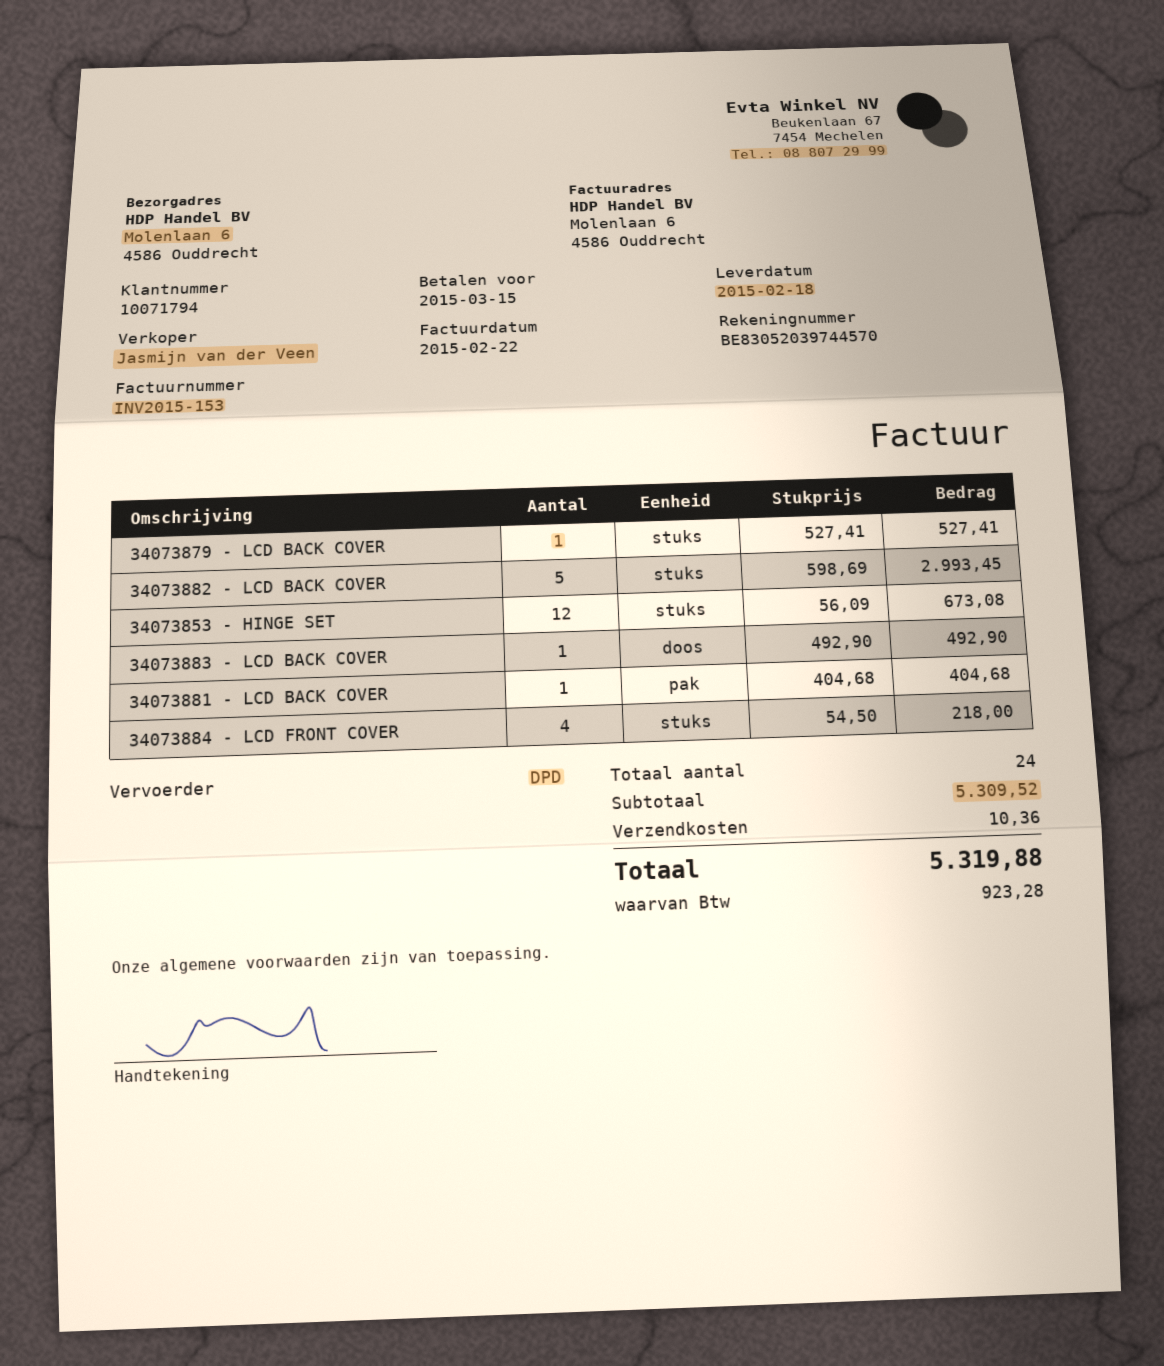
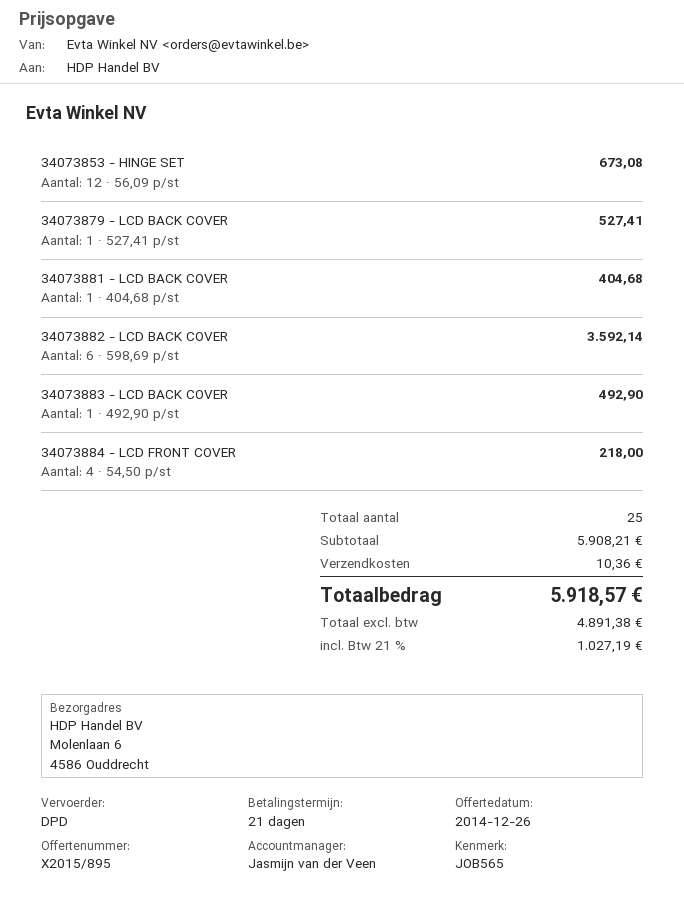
34073882 - LCD BACK COVER: 5 x 598.69 = 2993.45 -> 6 x 598.69 = 3592.14
total quantity: 24 -> 25
subtotal: 5309.52 -> 5908.21
tax: 923.28 -> 1027.19
total: 5319.88 -> 5918.57

